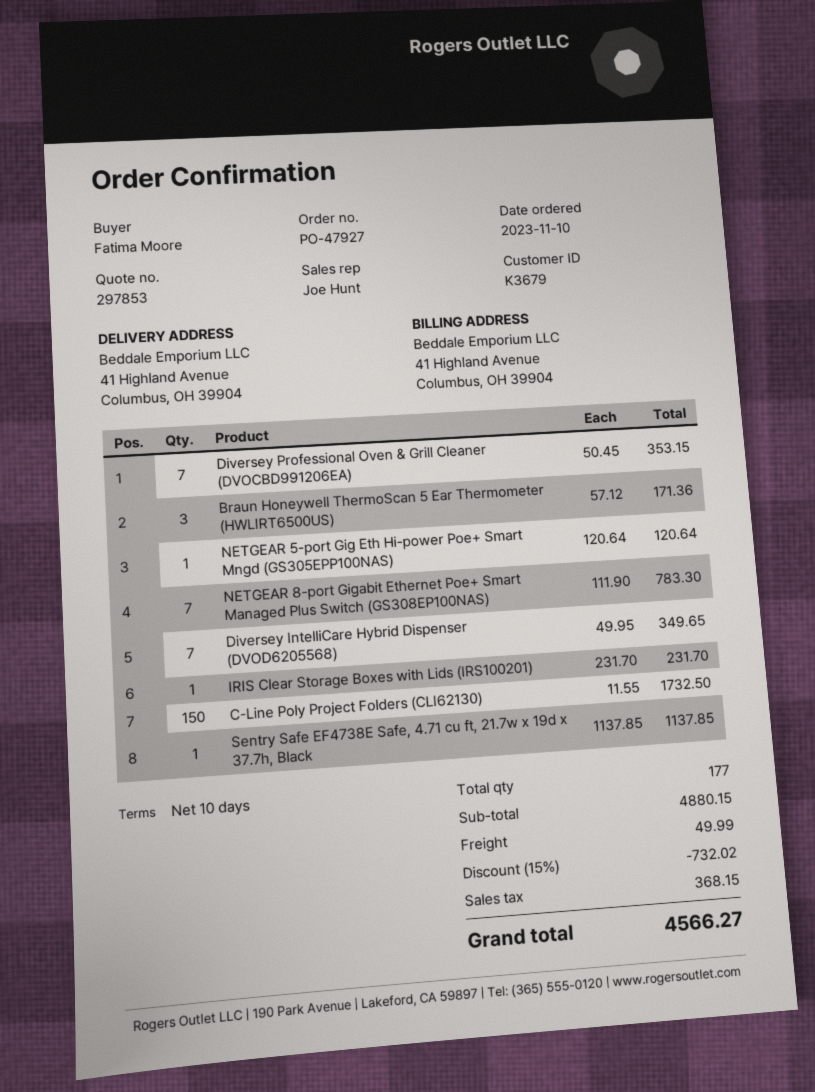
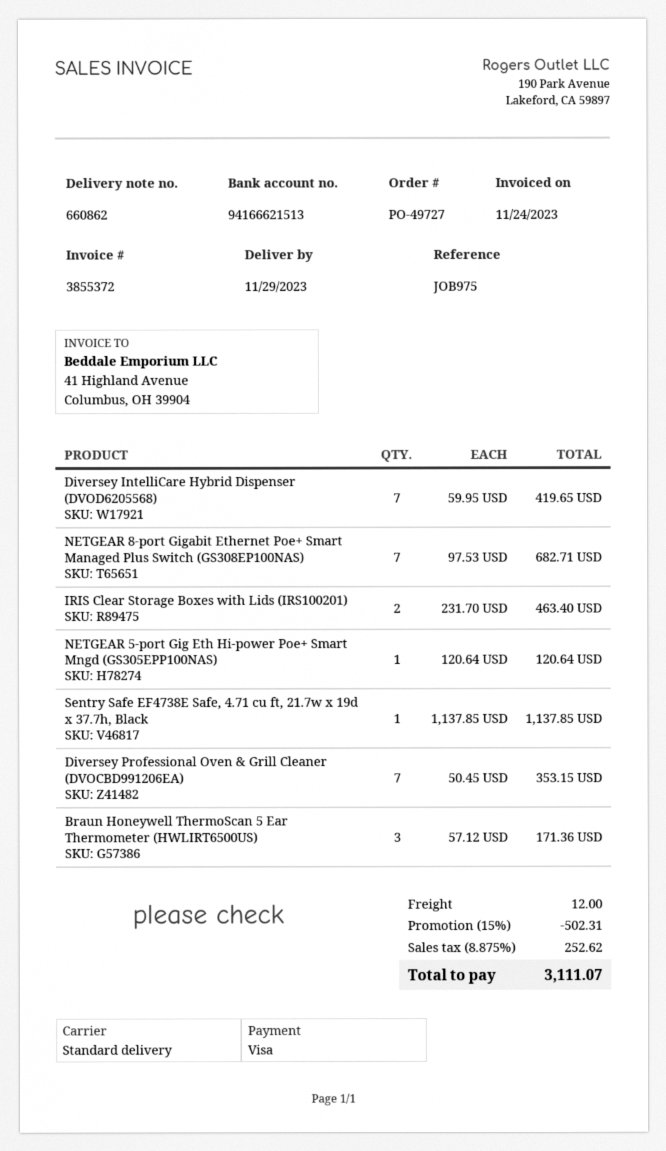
order number: PO-47927 -> PO-49727
NETGEAR 8-port Gigabit Ethernet Poe+ Smart Managed Plus Switch (GS308EP100NAS): 7 x 111.90 = 783.30 -> 7 x 97.53 = 682.71
Diversey IntelliCare Hybrid Dispenser (DVOD6205568): 7 x 49.95 = 349.65 -> 7 x 59.95 = 419.65
IRIS Clear Storage Boxes with Lids (IRS100201): 1 x 231.70 = 231.70 -> 2 x 231.70 = 463.40
C-Line Poly Project Folders (CLI62130): 150 x 11.55 = 1732.50 -> none
discount: 15% = 732.02 -> 15% = 502.31
shipping: 49.99 -> 12.00
tax: 368.15 -> 252.62
total: 4566.27 -> 3111.07

